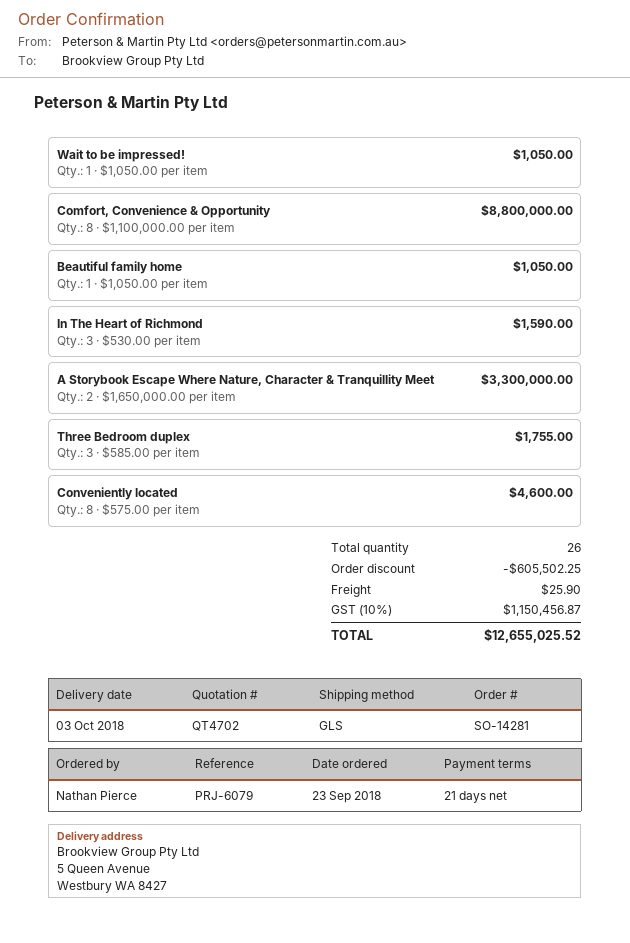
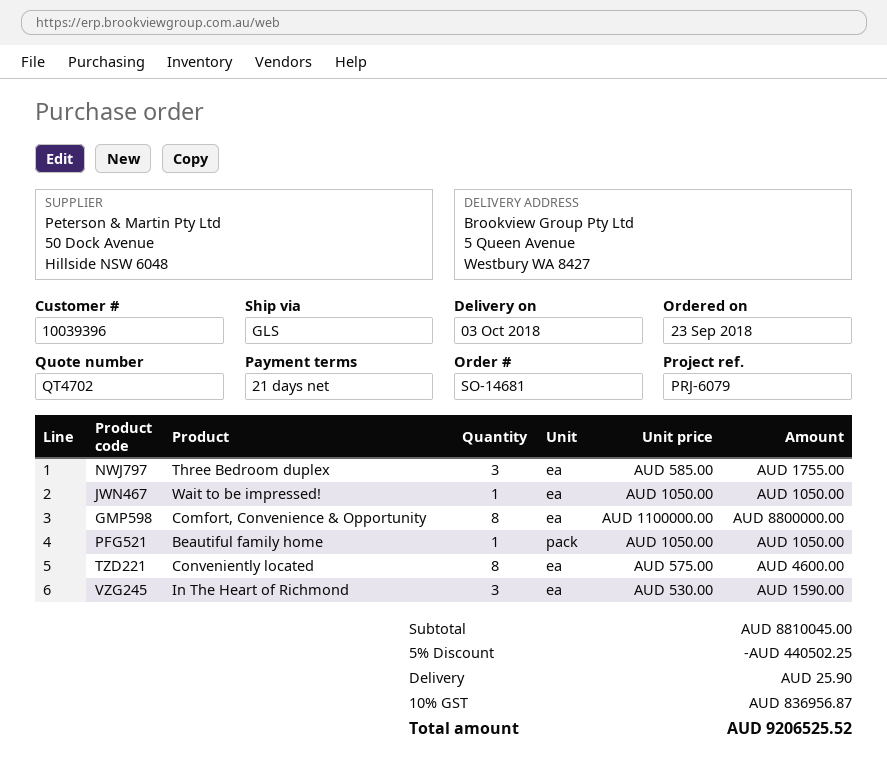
order number: SO-14281 -> SO-14681
A Storybook Escape Where Nature, Character & Tranquillity Meet: 2 x 1650000.00 = 3300000.00 -> none
discount: 605502.25 -> 440502.25
tax: 10% = 1150456.87 -> 10% = 836956.87
total: 12655025.52 -> 9206525.52

